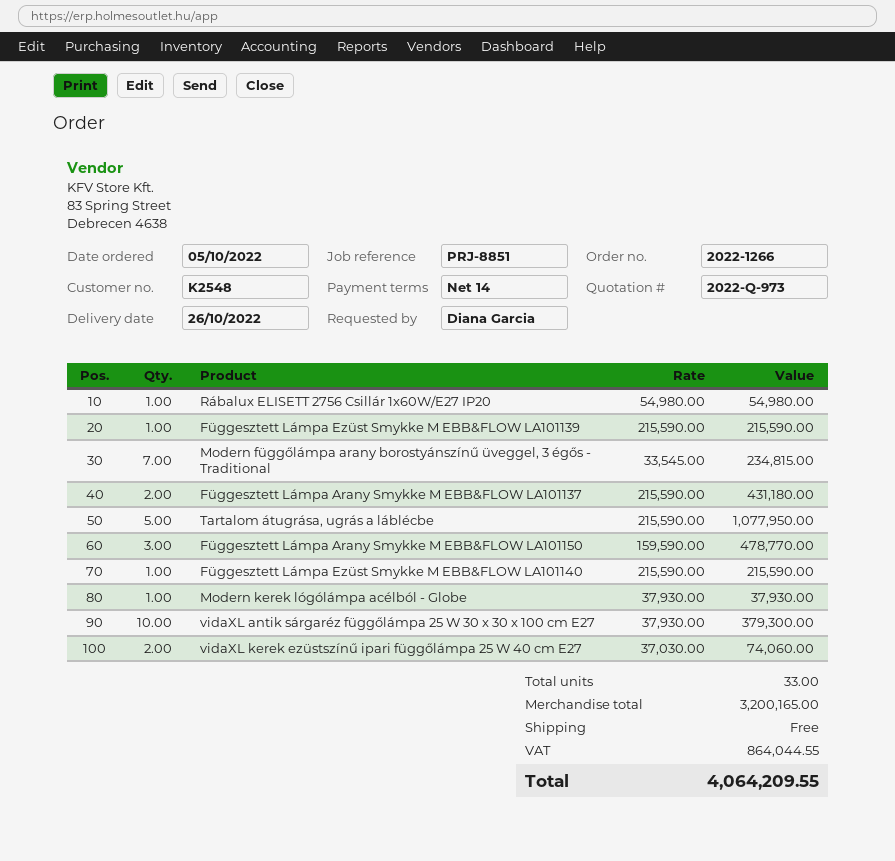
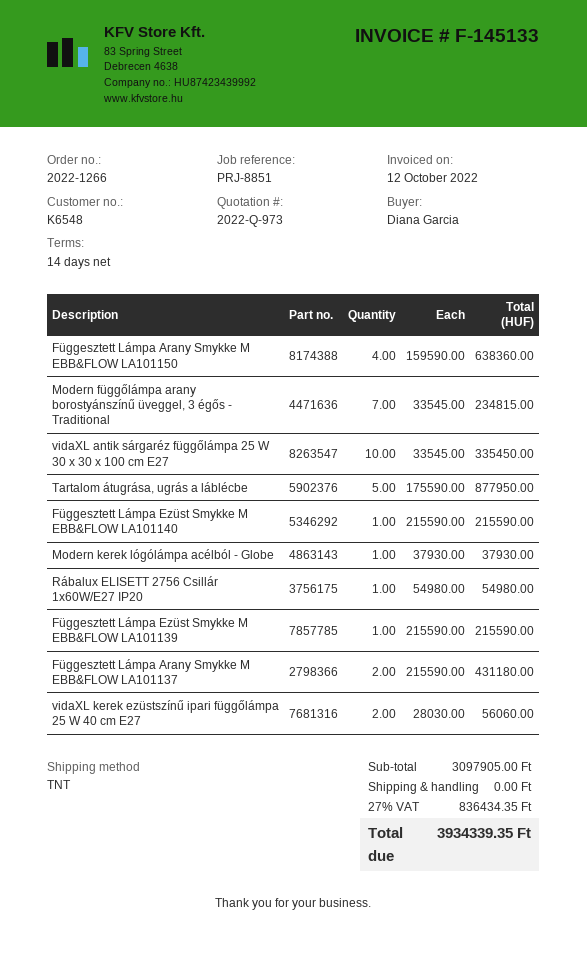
customer number: K2548 -> K6548
Tartalom átugrása, ugrás a láblécbe: 5 x 215590.00 = 1077950.00 -> 5 x 175590.00 = 877950.00
Függesztett Lámpa Arany Smykke M EBB&FLOW LA101150: 3 x 159590.00 = 478770.00 -> 4 x 159590.00 = 638360.00
vidaXL antik sárgaréz függőlámpa 25 W 30 x 30 x 100 cm E27: 10 x 37930.00 = 379300.00 -> 10 x 33545.00 = 335450.00
vidaXL kerek ezüstszínű ipari függőlámpa 25 W 40 cm E27: 2 x 37030.00 = 74060.00 -> 2 x 28030.00 = 56060.00
subtotal: 3200165.00 -> 3097905.00
tax: 864044.55 -> 836434.35
total: 4064209.55 -> 3934339.35

